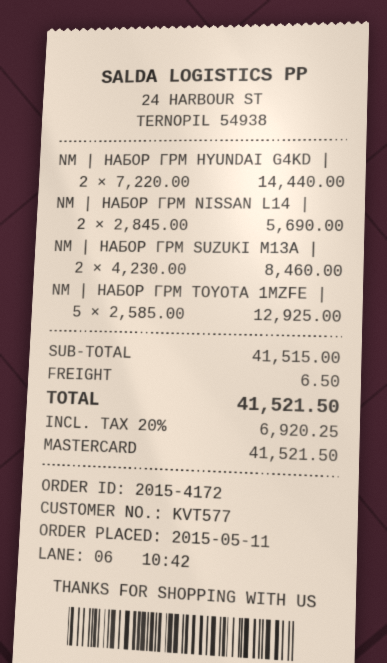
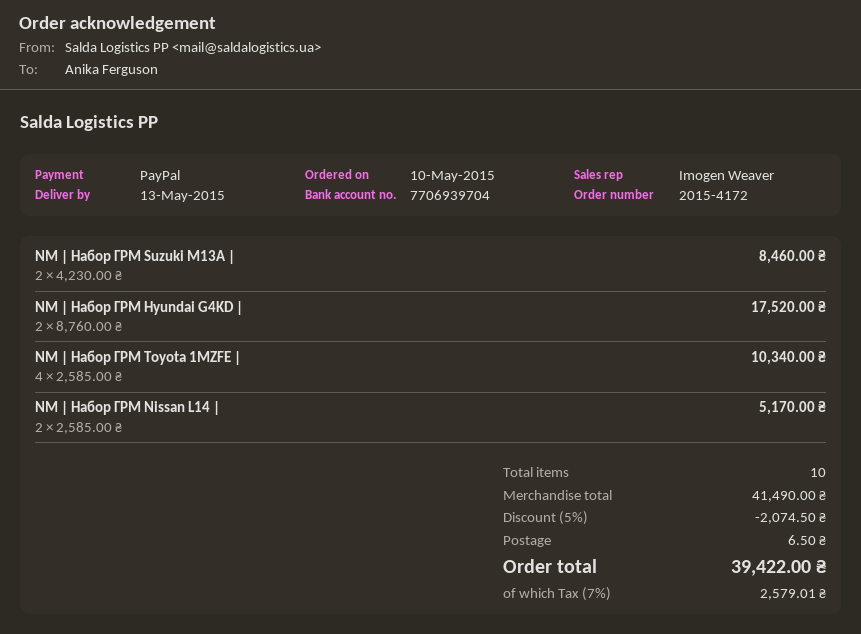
order date: 2015-05-11 -> 2015-05-10
payment method: Mastercard -> PayPal
NM | НАБОР ГРМ HYUNDAI G4KD |: 2 x 7220.00 = 14440.00 -> 2 x 8760.00 = 17520.00
NM | НАБОР ГРМ NISSAN L14 |: 2 x 2845.00 = 5690.00 -> 2 x 2585.00 = 5170.00
NM | НАБОР ГРМ TOYOTA 1MZFE |: 5 x 2585.00 = 12925.00 -> 4 x 2585.00 = 10340.00
subtotal: 41515.00 -> 41490.00
discount: none -> 5% = 2074.50
tax: 20% = 6920.25 -> 7% = 2579.01
total: 41521.50 -> 39422.00

